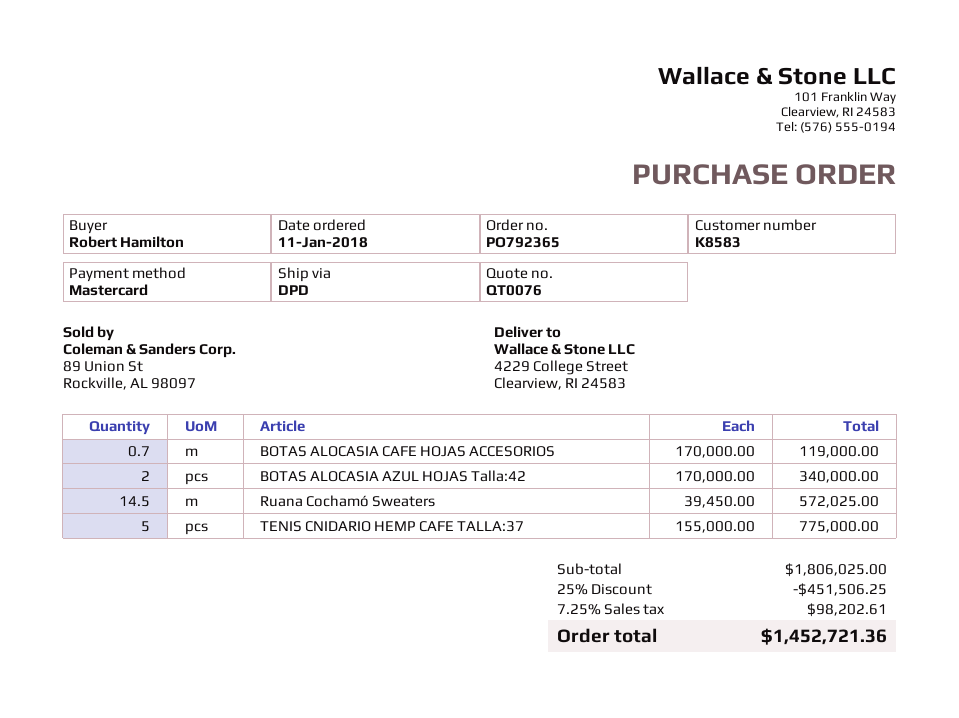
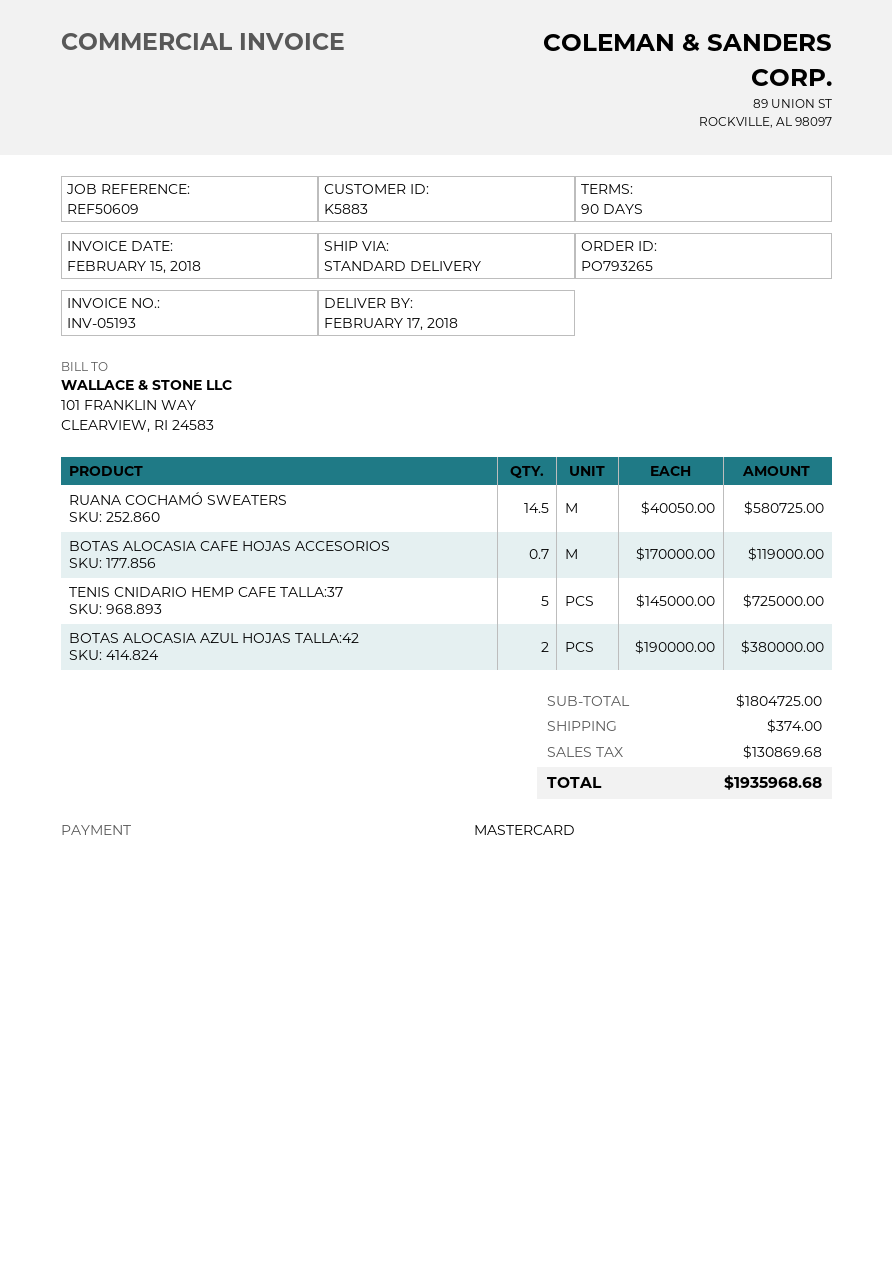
order number: PO792365 -> PO793265
customer number: K8583 -> K5883
shipping method: DPD -> standard
BOTAS ALOCASIA AZUL HOJAS Talla:42: 2 x 170000.00 = 340000.00 -> 2 x 190000.00 = 380000.00
Ruana Cochamó Sweaters: 14.5 x 39450.00 = 572025.00 -> 14.5 x 40050.00 = 580725.00
TENIS CNIDARIO HEMP CAFE TALLA:37: 5 x 155000.00 = 775000.00 -> 5 x 145000.00 = 725000.00
subtotal: 1806025.00 -> 1804725.00
discount: 25% = 451506.25 -> none
shipping: none -> 374.00
tax: 98202.61 -> 130869.68
total: 1452721.36 -> 1935968.68

